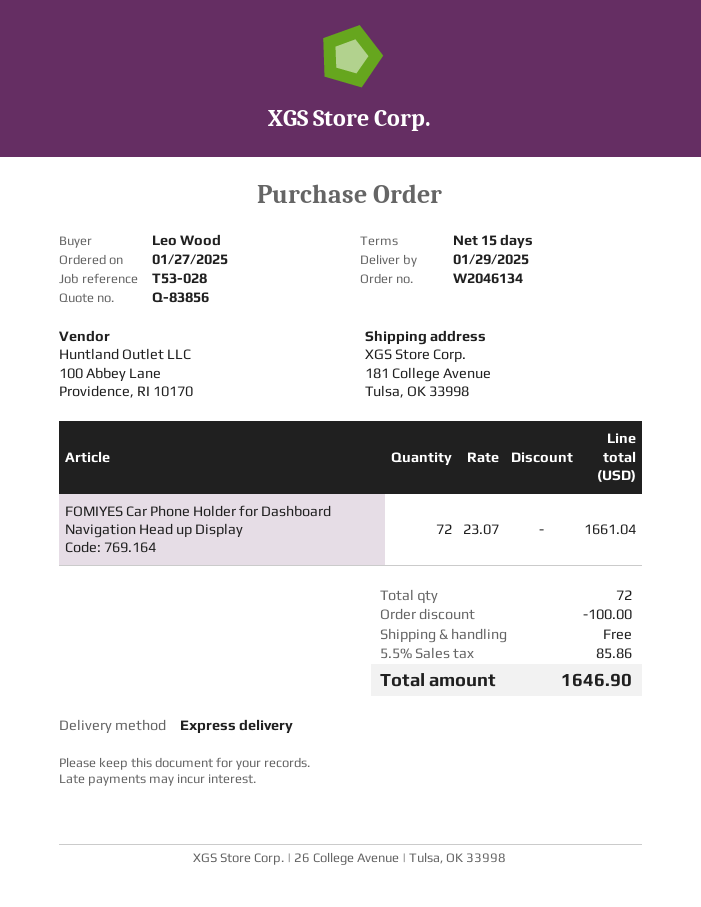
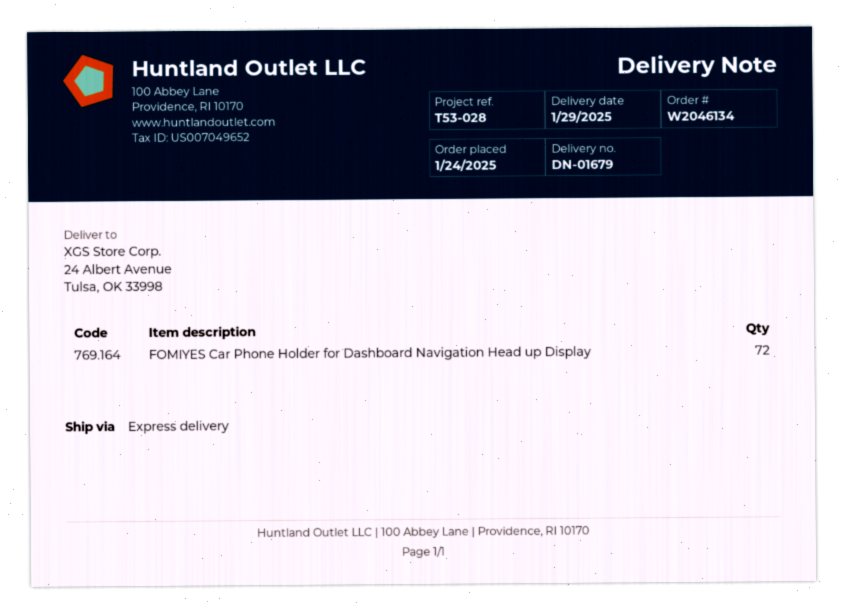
order date: 2025-01-27 -> 2025-01-24
ship to: 181 College Avenue, Tulsa, OK 33998 -> 24 Albert Avenue, Tulsa, OK 33998

